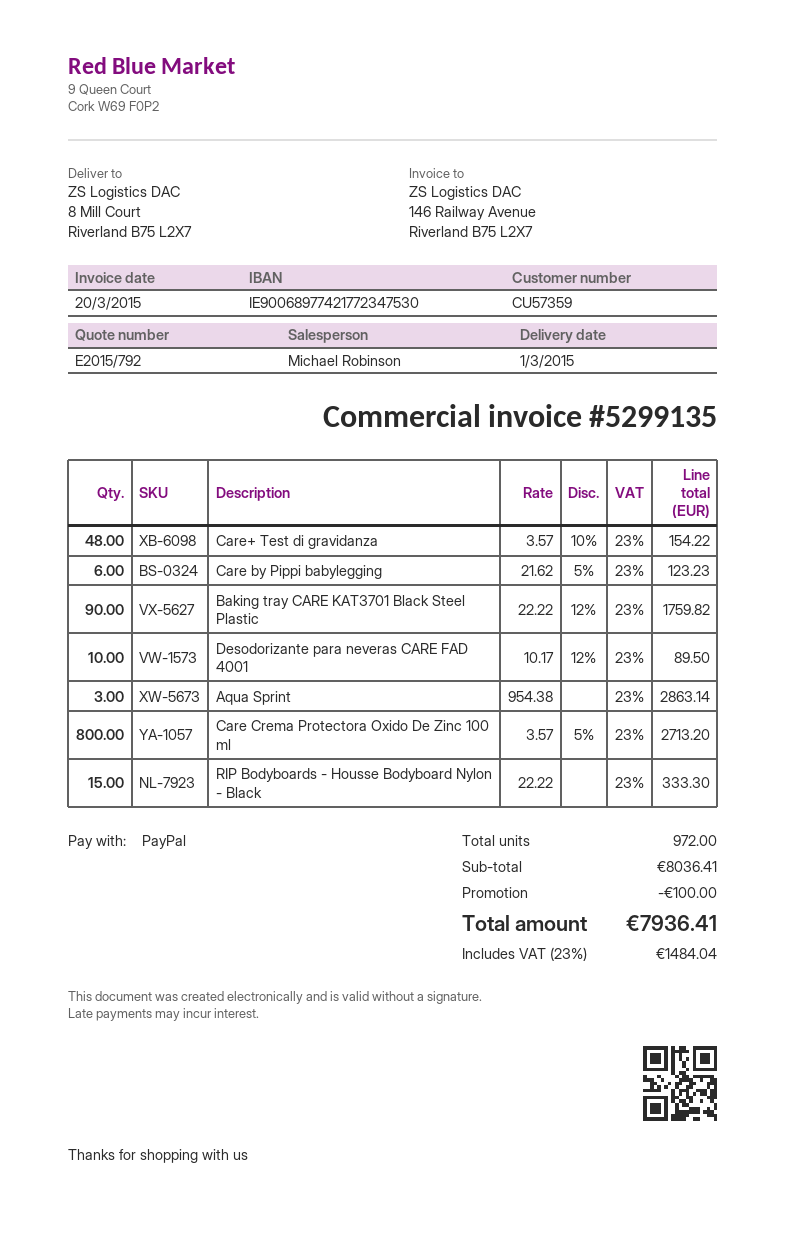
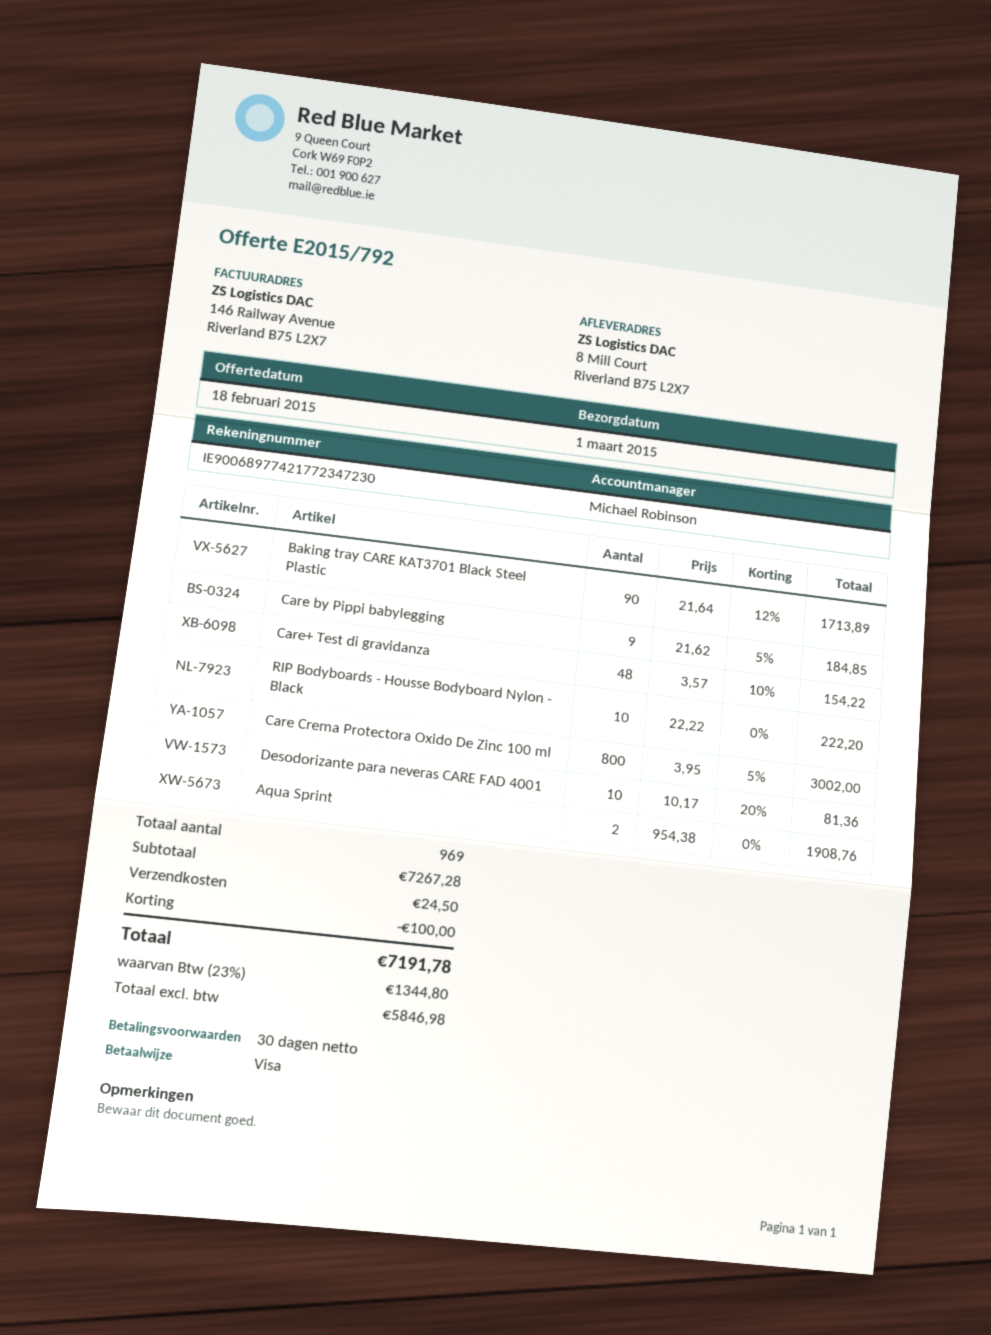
payment method: PayPal -> Visa
bank account: IE90068977421772347530 -> IE90068977421772347230
Care by Pippi babylegging: 6 x 21.62 - 5% = 123.23 -> 9 x 21.62 - 5% = 184.85
Baking tray CARE KAT3701 Black Steel Plastic: 90 x 22.22 - 12% = 1759.82 -> 90 x 21.64 - 12% = 1713.89
Desodorizante para neveras CARE FAD 4001: 10 x 10.17 - 12% = 89.50 -> 10 x 10.17 - 20% = 81.36
Aqua Sprint: 3 x 954.38 = 2863.14 -> 2 x 954.38 = 1908.76
Care Crema Protectora Oxido De Zinc 100 ml: 800 x 3.57 - 5% = 2713.20 -> 800 x 3.95 - 5% = 3002.00
RIP Bodyboards - Housse Bodyboard Nylon - Black: 15 x 22.22 = 333.30 -> 10 x 22.22 = 222.20
total quantity: 972 -> 969
subtotal: 8036.41 -> 7267.28
shipping: none -> 24.50
tax: 23% = 1484.04 -> 23% = 1344.80
total: 7936.41 -> 7191.78

